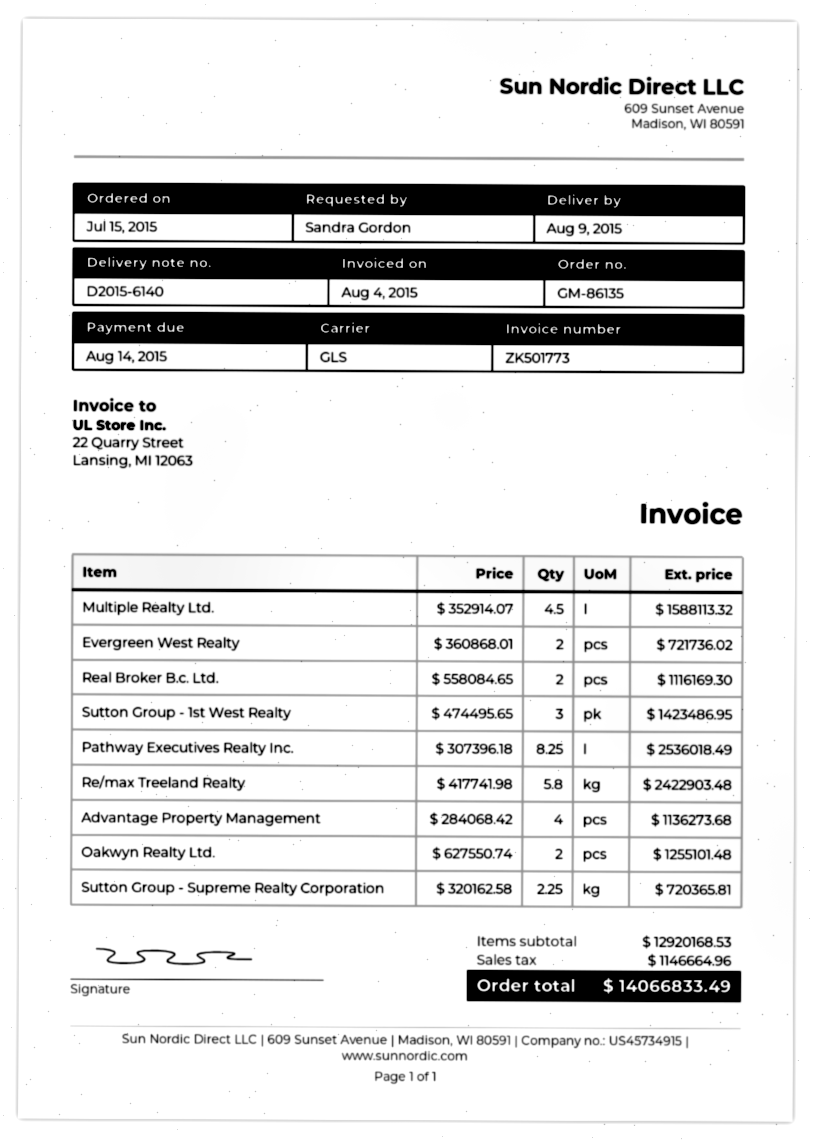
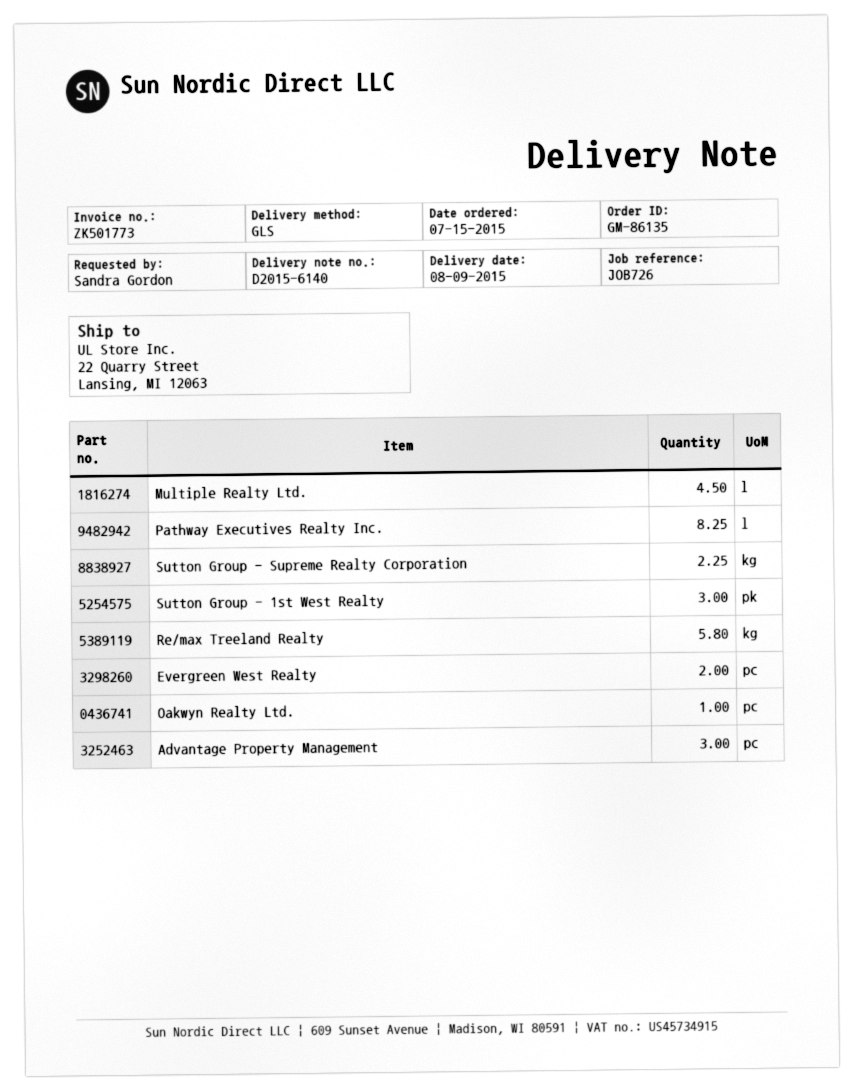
Real Broker B.c. Ltd.: 2 -> none
Advantage Property Management: 4 -> 3
Oakwyn Realty Ltd.: 2 -> 1

